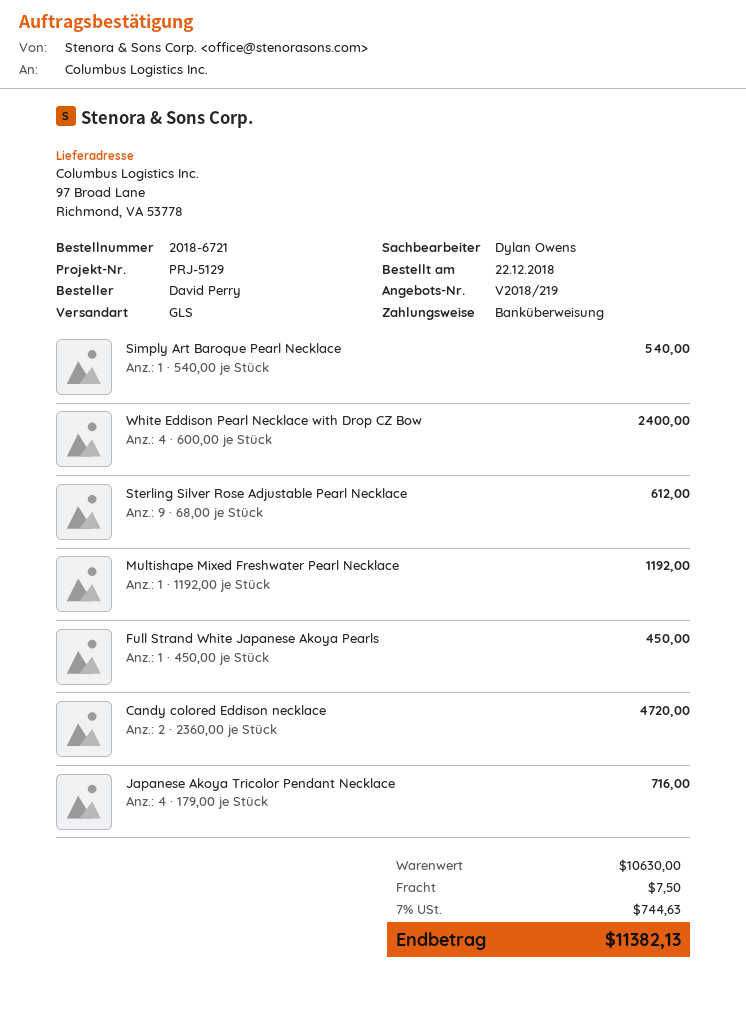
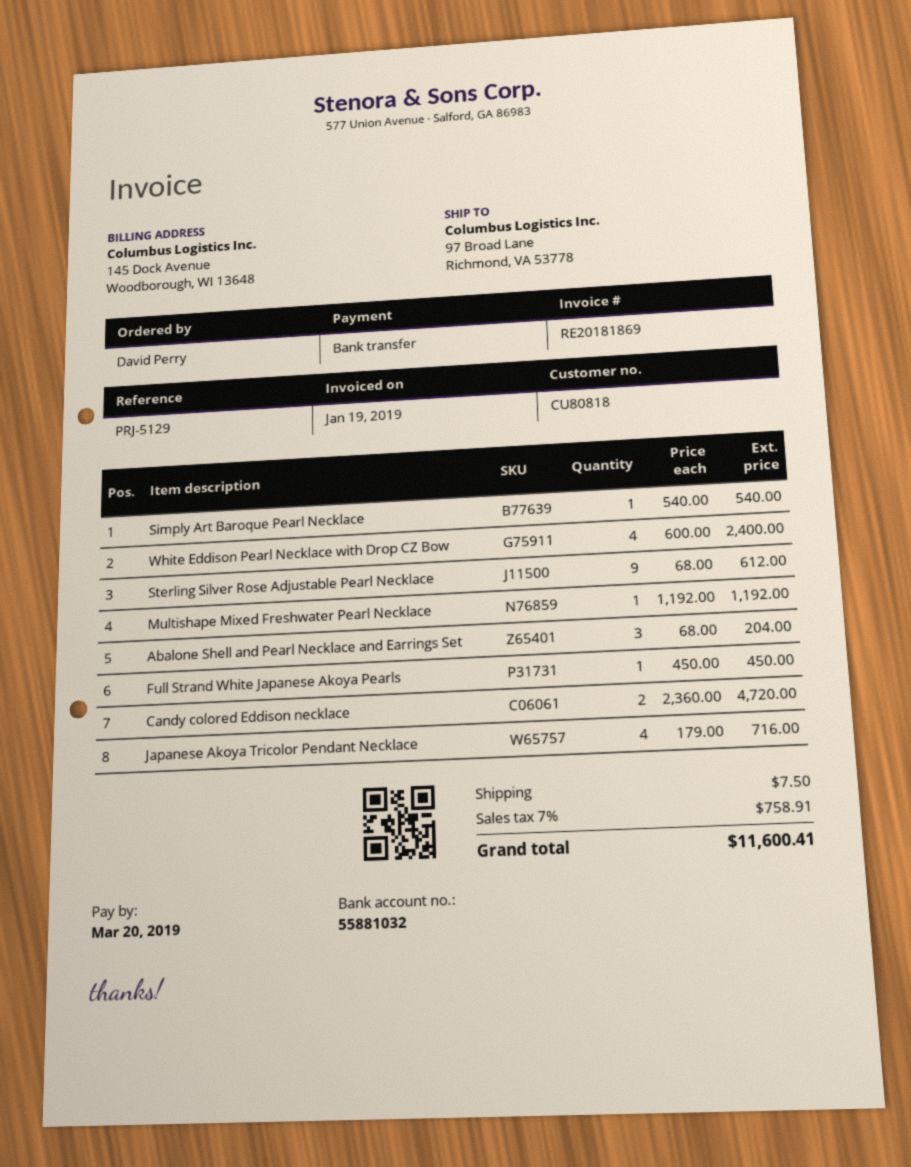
Abalone Shell and Pearl Necklace and Earrings Set: none -> 3 x 68.00 = 204.00
tax: 7% = 744.63 -> 7% = 758.91
total: 11382.13 -> 11600.41

